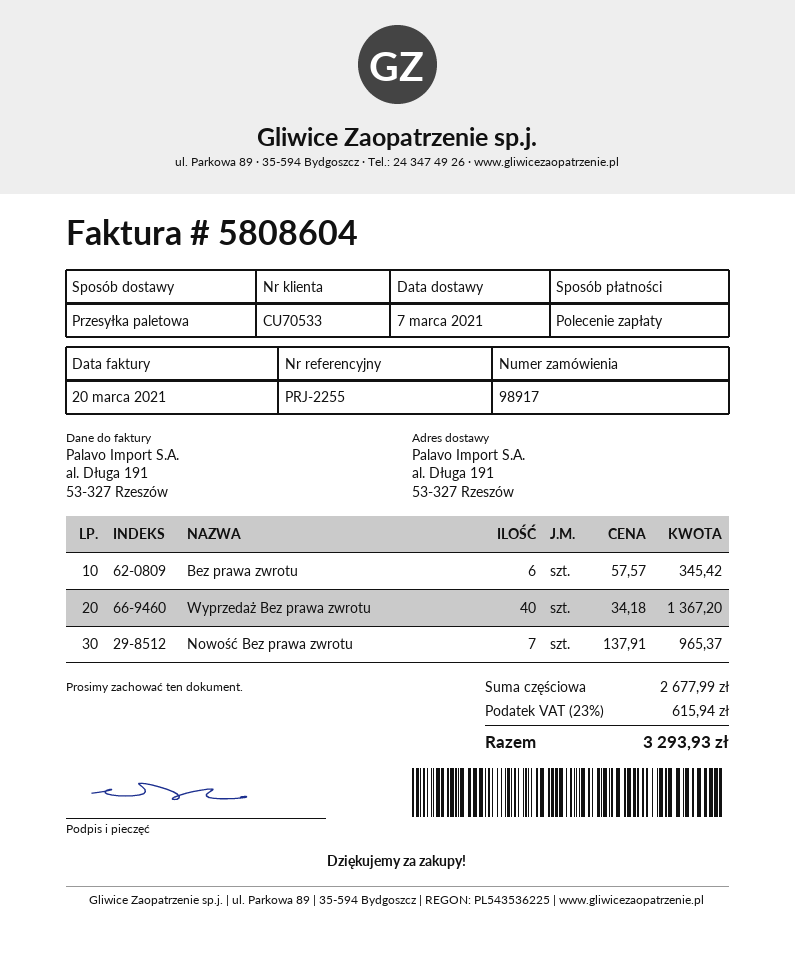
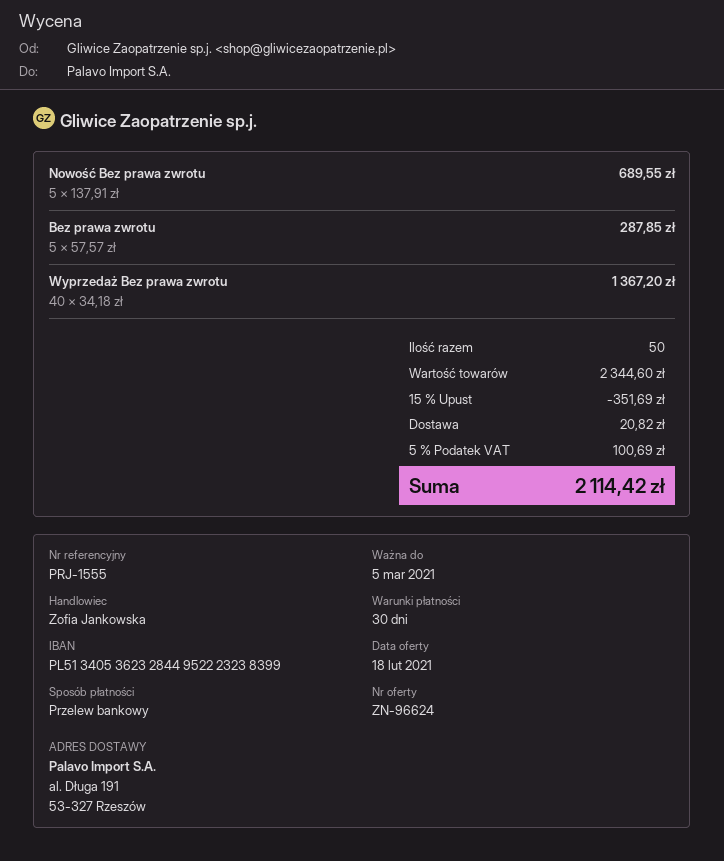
reference: PRJ-2255 -> PRJ-1555
payment method: direct debit -> bank transfer
Bez prawa zwrotu: 6 x 57.57 = 345.42 -> 5 x 57.57 = 287.85
Nowość Bez prawa zwrotu: 7 x 137.91 = 965.37 -> 5 x 137.91 = 689.55
subtotal: 2677.99 -> 2344.60
discount: none -> 15% = 351.69
shipping: none -> 20.82
tax: 23% = 615.94 -> 5% = 100.69
total: 3293.93 -> 2114.42

